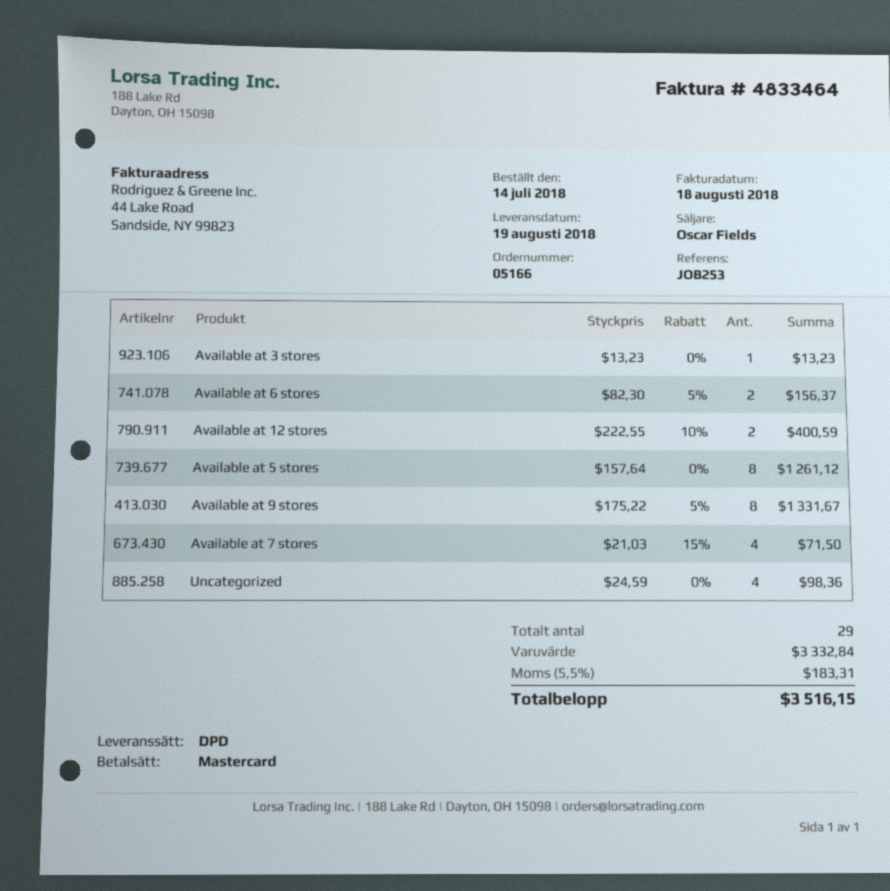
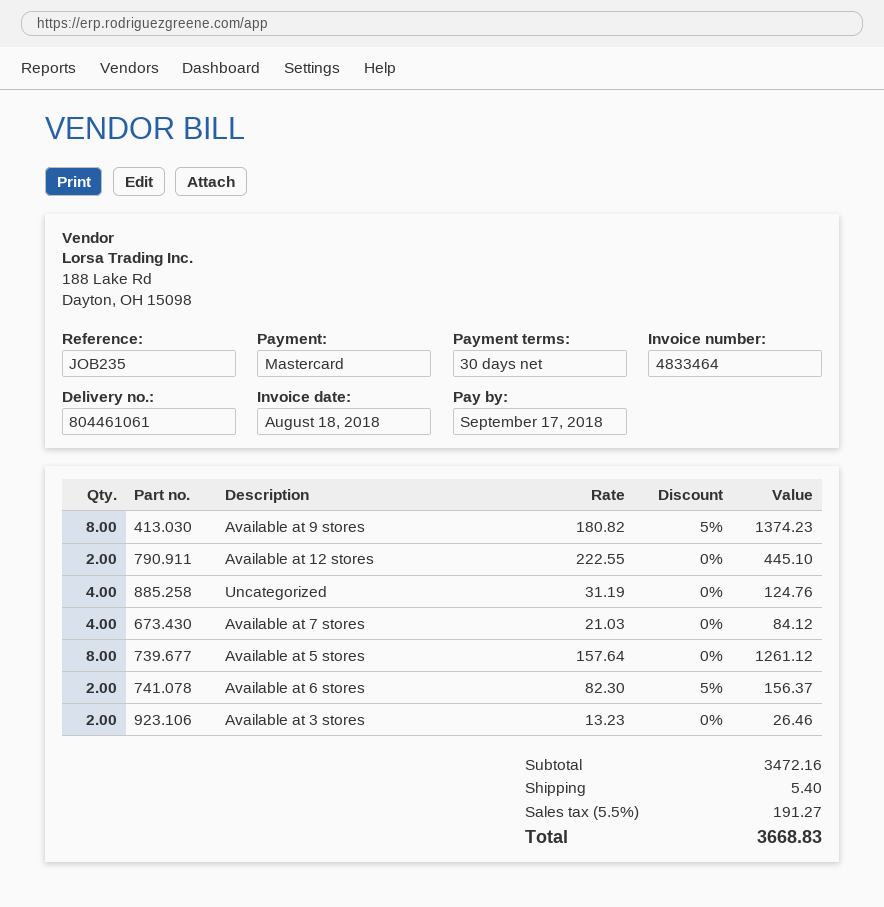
reference: JOB253 -> JOB235
Available at 3 stores: 1 x 13.23 = 13.23 -> 2 x 13.23 = 26.46
Available at 12 stores: 2 x 222.55 - 10% = 400.59 -> 2 x 222.55 = 445.10
Available at 9 stores: 8 x 175.22 - 5% = 1331.67 -> 8 x 180.82 - 5% = 1374.23
Available at 7 stores: 4 x 21.03 - 15% = 71.50 -> 4 x 21.03 = 84.12
Uncategorized: 4 x 24.59 = 98.36 -> 4 x 31.19 = 124.76
subtotal: 3332.84 -> 3472.16
shipping: none -> 5.40
tax: 5.5% = 183.31 -> 5.5% = 191.27
total: 3516.15 -> 3668.83

